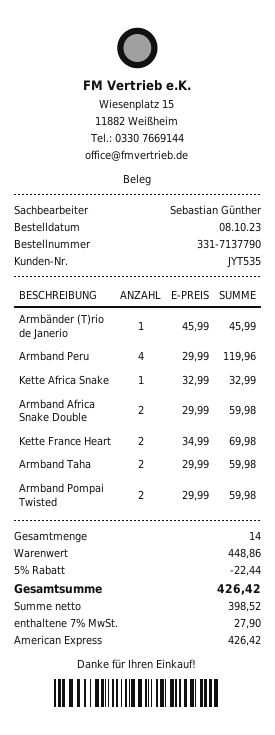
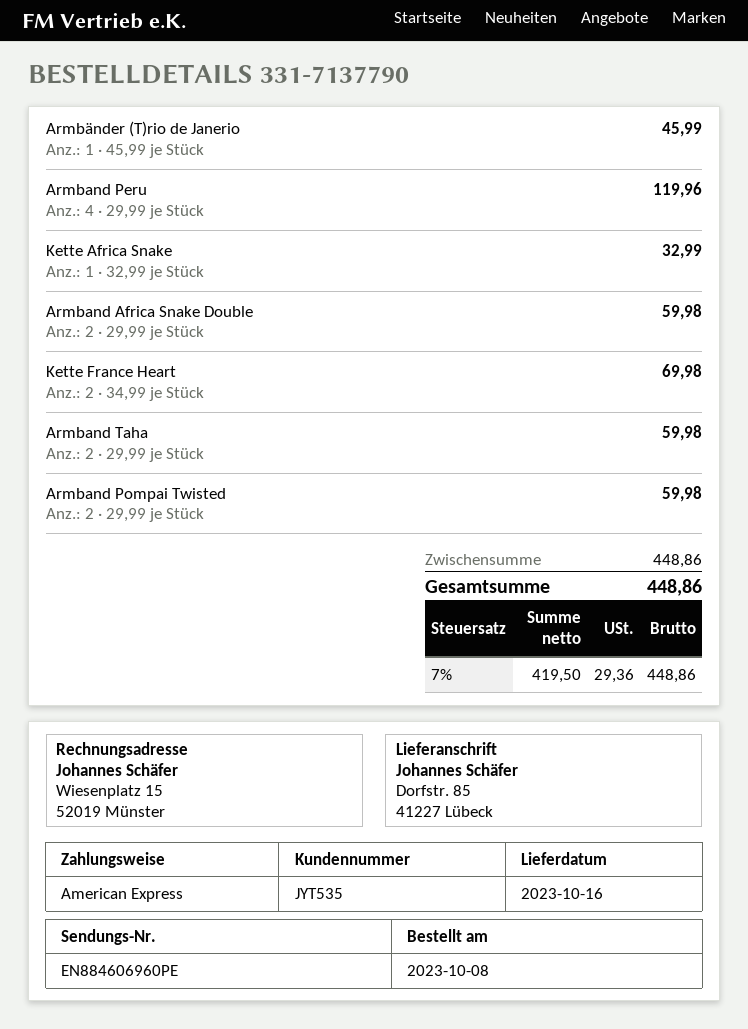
discount: 5% = 22.44 -> none
net: 398.52 -> 419.50
tax: 7% = 27.90 -> 7% = 29.36
total: 426.42 -> 448.86

